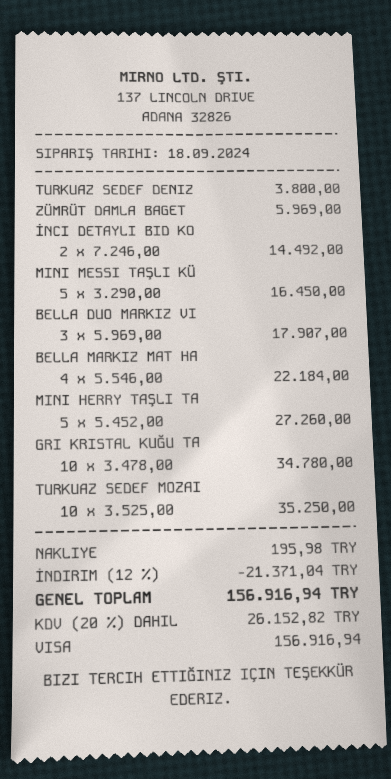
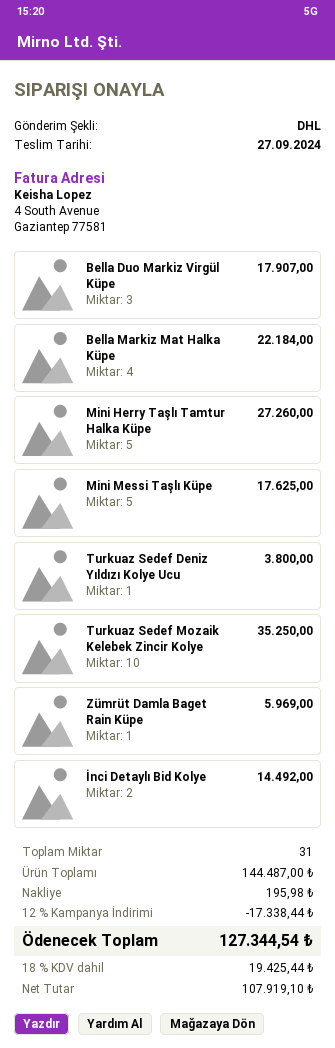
MINI MESSI TAŞLI KÜ: 5 for 16450.00 -> 5 for 17625.00
GRI KRISTAL KUĞU TA: 10 for 34780.00 -> none
discount: 12% = 21371.04 -> 12% = 17338.44
tax: 20% = 26152.82 -> 18% = 19425.44
total: 156916.94 -> 127344.54

